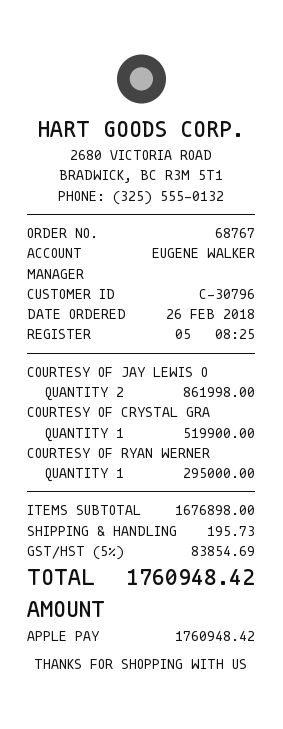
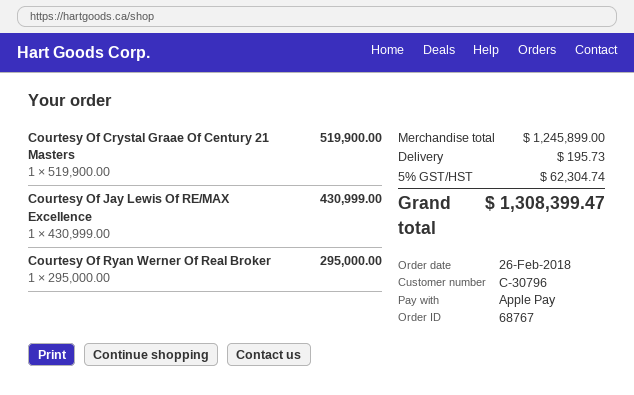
COURTESY OF JAY LEWIS O: 2 for 861998.00 -> 1 for 430999.00
subtotal: 1676898.00 -> 1245899.00
tax: 5% = 83854.69 -> 5% = 62304.74
total: 1760948.42 -> 1308399.47

